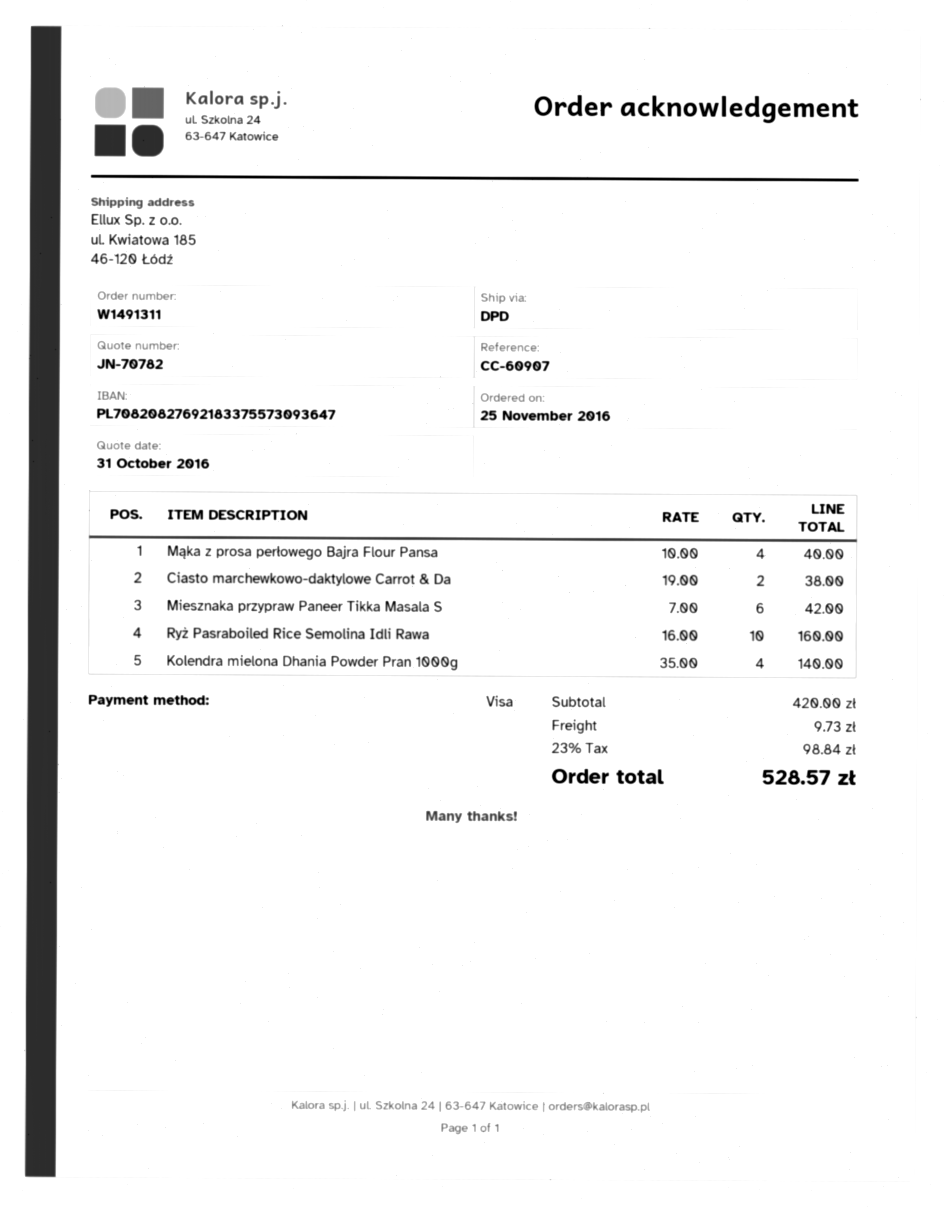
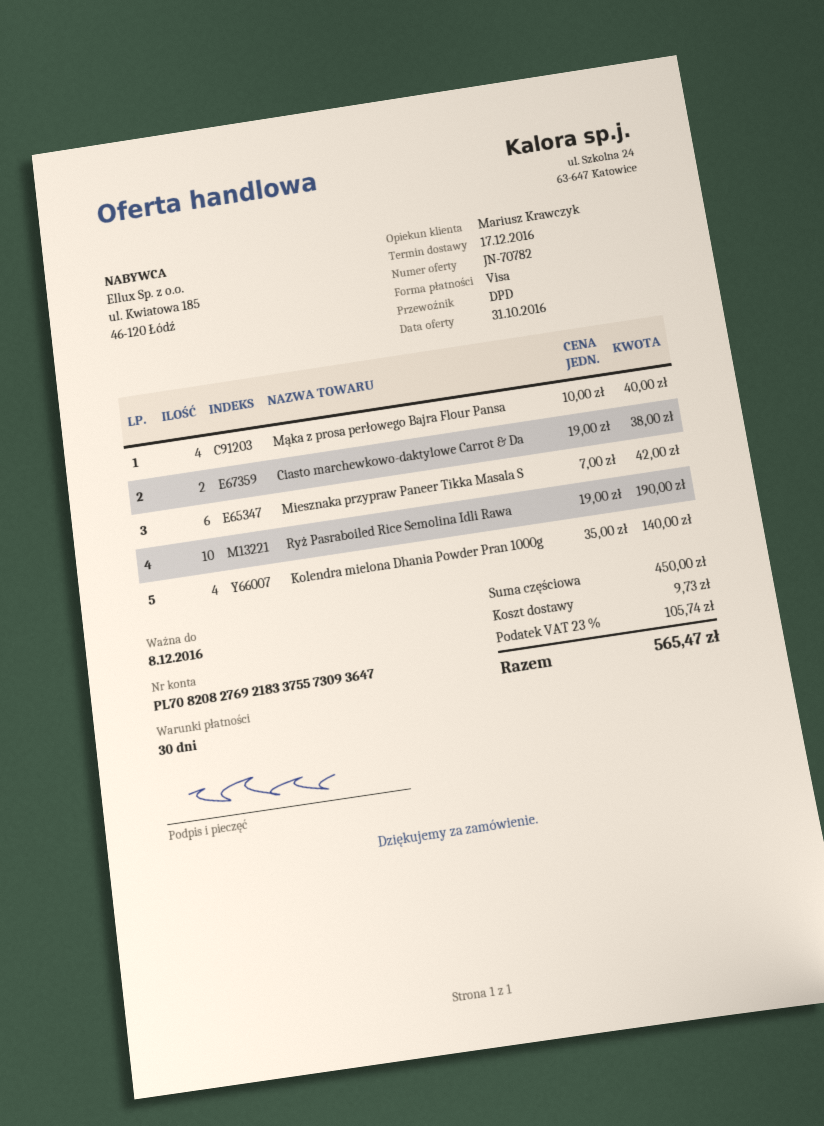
Ryż Pasraboiled Rice Semolina Idli Rawa: 10 x 16.00 = 160.00 -> 10 x 19.00 = 190.00
subtotal: 420.00 -> 450.00
tax: 23% = 98.84 -> 23% = 105.74
total: 528.57 -> 565.47

